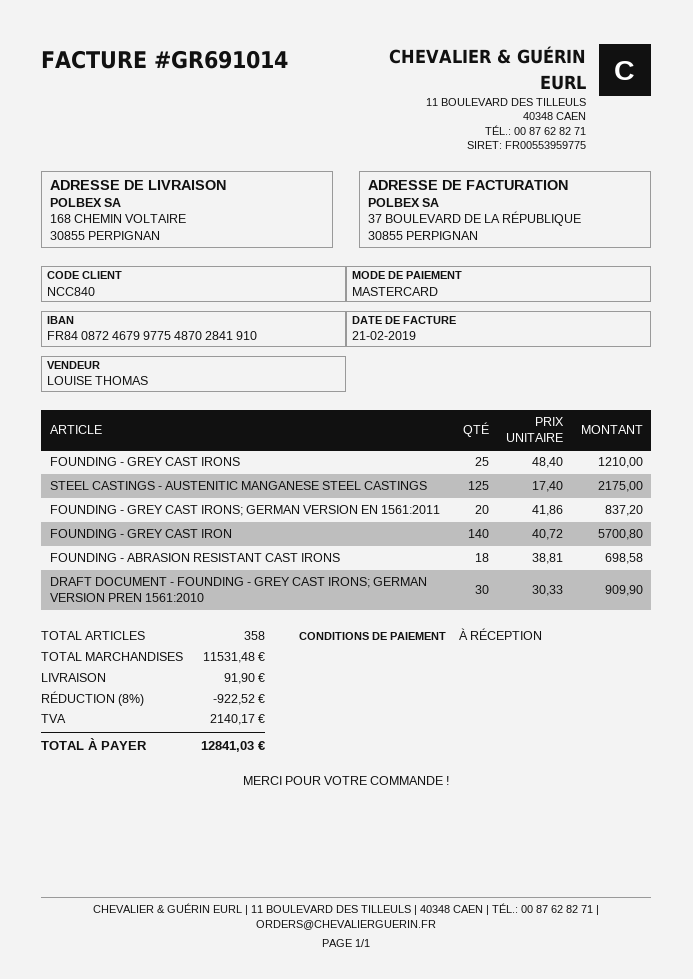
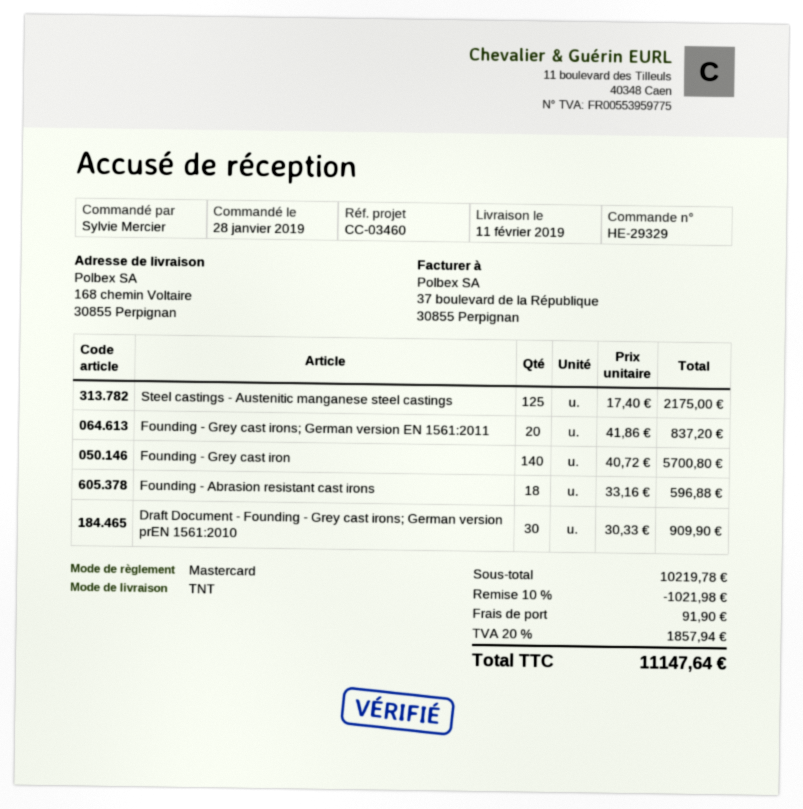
FOUNDING - GREY CAST IRONS: 25 x 48.40 = 1210.00 -> none
FOUNDING - ABRASION RESISTANT CAST IRONS: 18 x 38.81 = 698.58 -> 18 x 33.16 = 596.88
subtotal: 11531.48 -> 10219.78
discount: 8% = 922.52 -> 10% = 1021.98
tax: 2140.17 -> 1857.94
total: 12841.03 -> 11147.64

